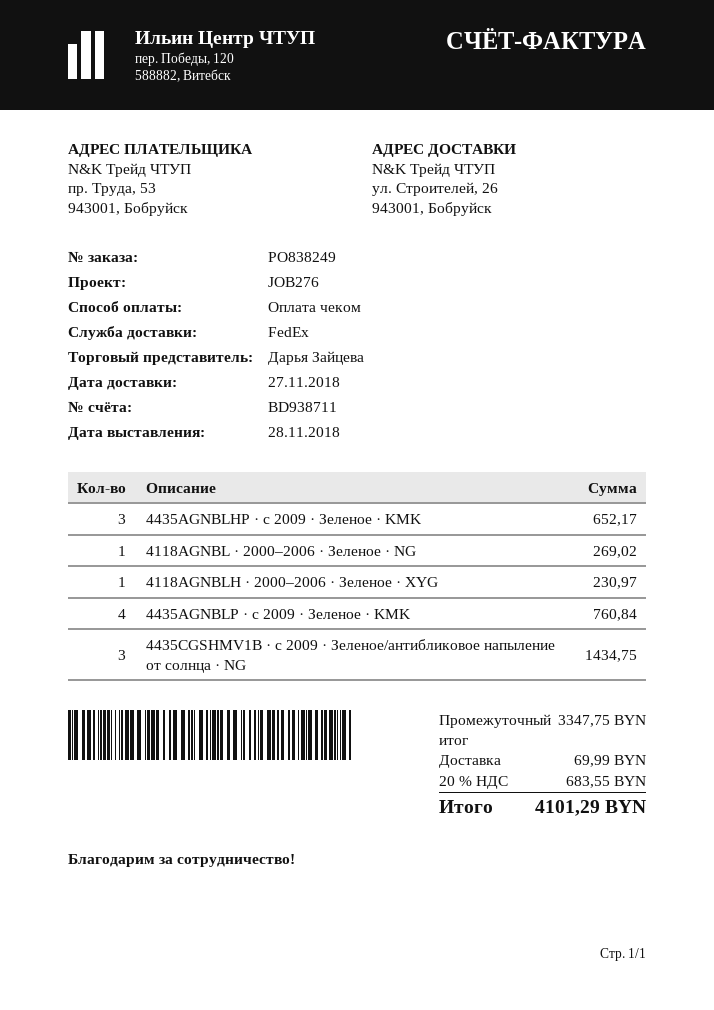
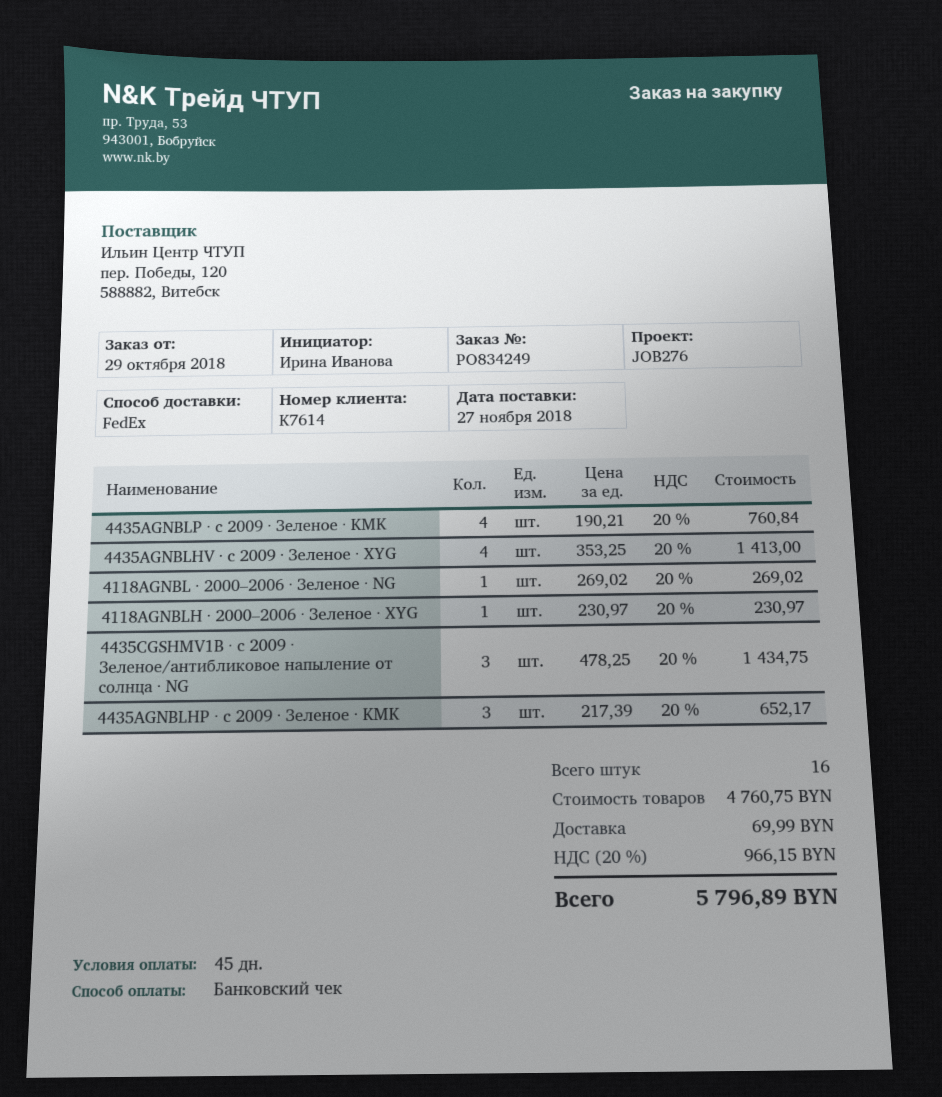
order number: PO838249 -> PO834249
4435AGNBLHV · с 2009 · Зеленое · XYG: none -> 4 for 1413.00
subtotal: 3347.75 -> 4760.75
tax: 20% = 683.55 -> 20% = 966.15
total: 4101.29 -> 5796.89

